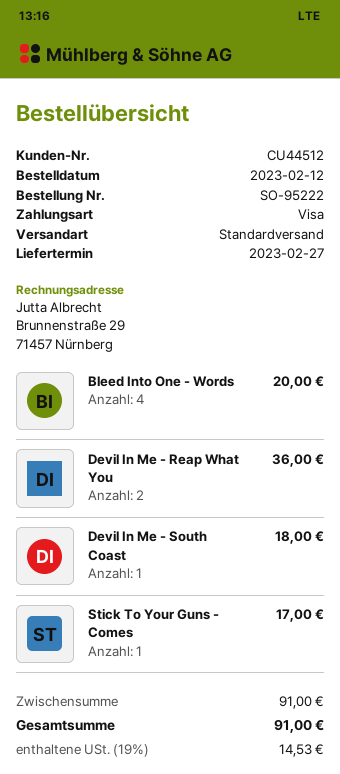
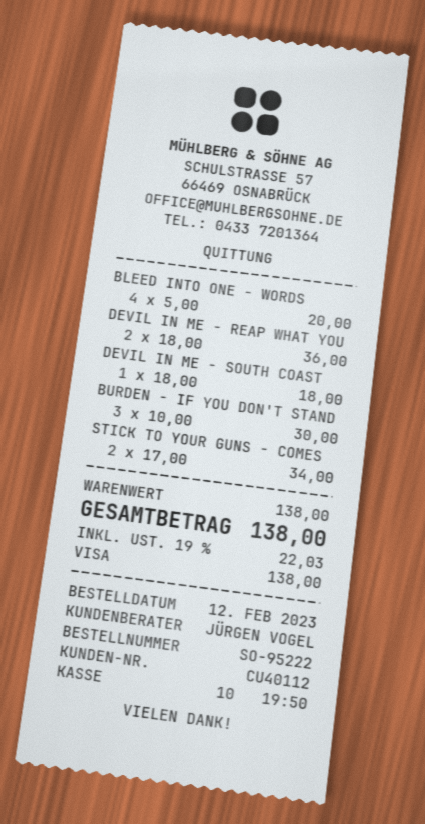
customer number: CU44512 -> CU40112
Stick To Your Guns - Comes: 1 for 17.00 -> 2 for 34.00
BURDEN - IF YOU DON'T STAND: none -> 3 for 30.00
subtotal: 91.00 -> 138.00
tax: 19% = 14.53 -> 19% = 22.03
total: 91.00 -> 138.00

